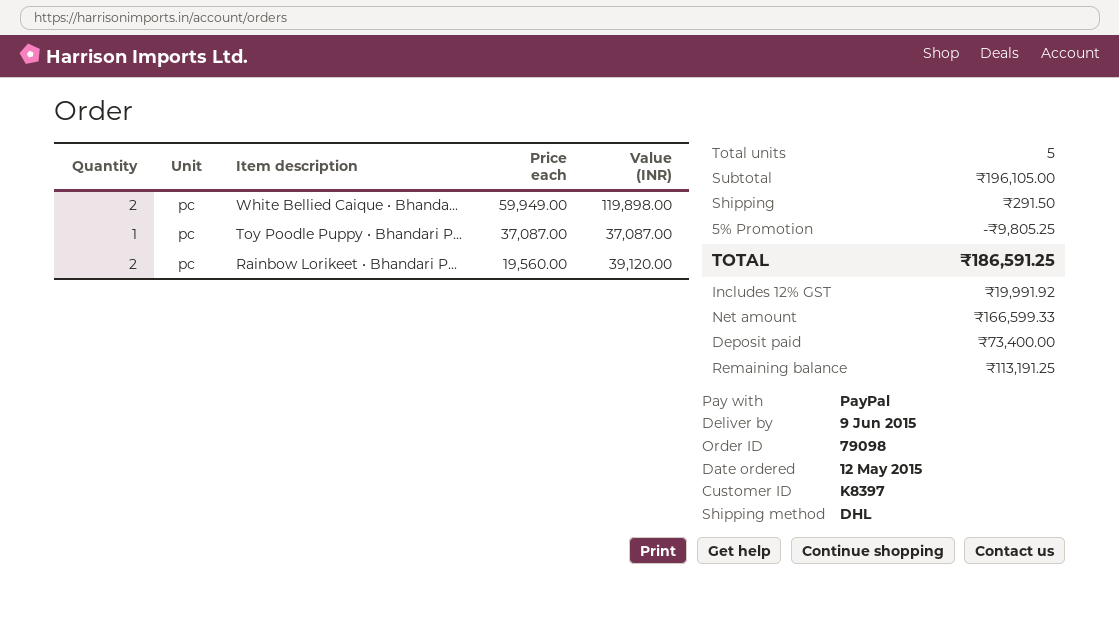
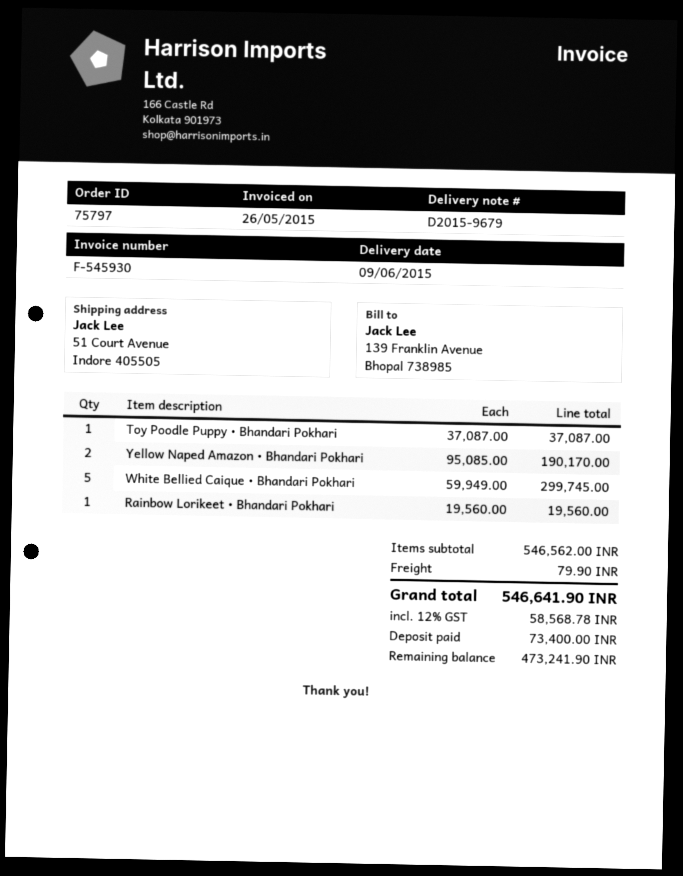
order number: 79098 -> 75797
White Bellied Caique • Bhanda...: 2 x 59949.00 = 119898.00 -> 5 x 59949.00 = 299745.00
Rainbow Lorikeet • Bhandari P...: 2 x 19560.00 = 39120.00 -> 1 x 19560.00 = 19560.00
Yellow Naped Amazon • Bhandari Pokhari: none -> 2 x 95085.00 = 190170.00
subtotal: 196105.00 -> 546562.00
discount: 5% = 9805.25 -> none
shipping: 291.50 -> 79.90
tax: 12% = 19991.92 -> 12% = 58568.78
total: 186591.25 -> 546641.90
balance: 113191.25 -> 473241.90

